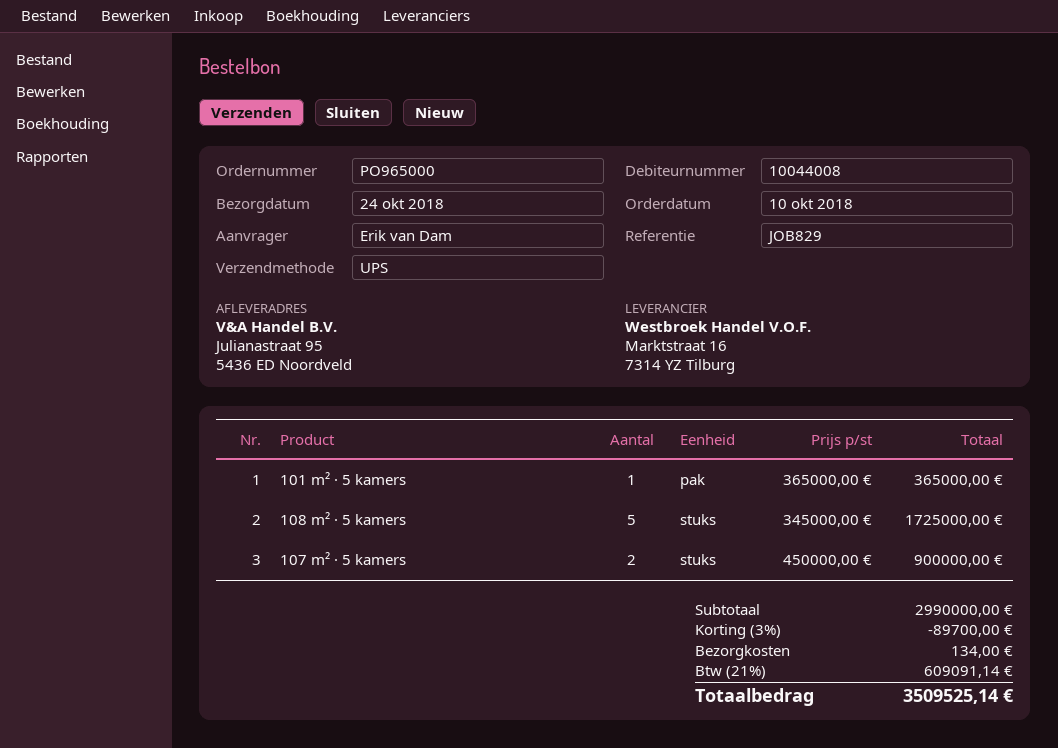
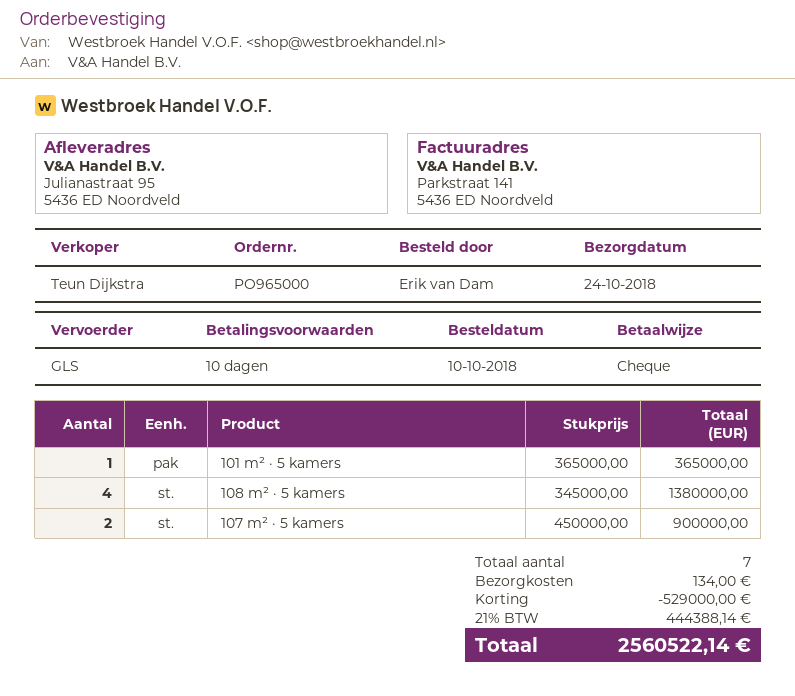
shipping method: UPS -> GLS
108 m² · 5 kamers: 5 x 345000.00 = 1725000.00 -> 4 x 345000.00 = 1380000.00
discount: 89700.00 -> 529000.00
tax: 21% = 609091.14 -> 21% = 444388.14
total: 3509525.14 -> 2560522.14

